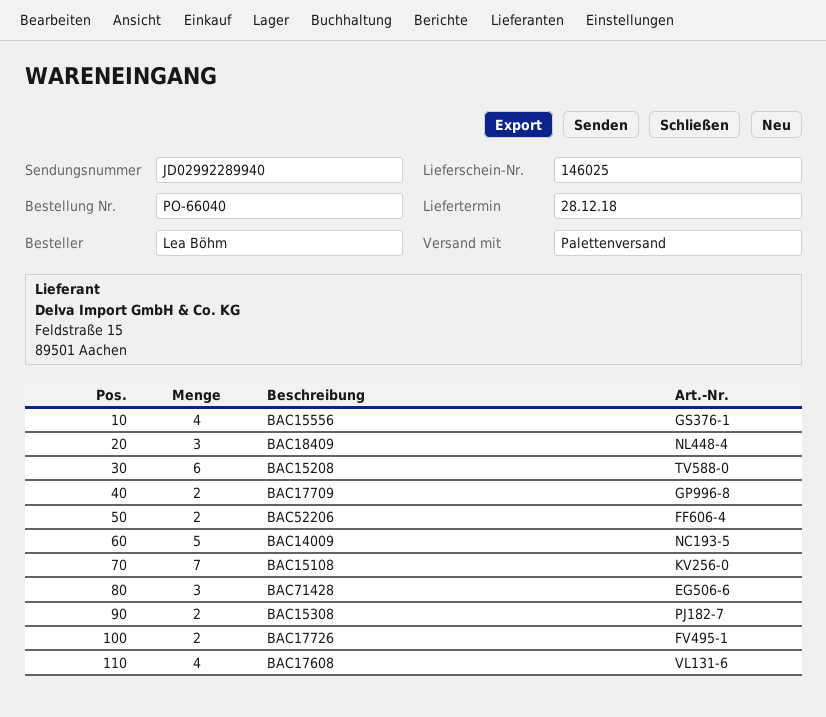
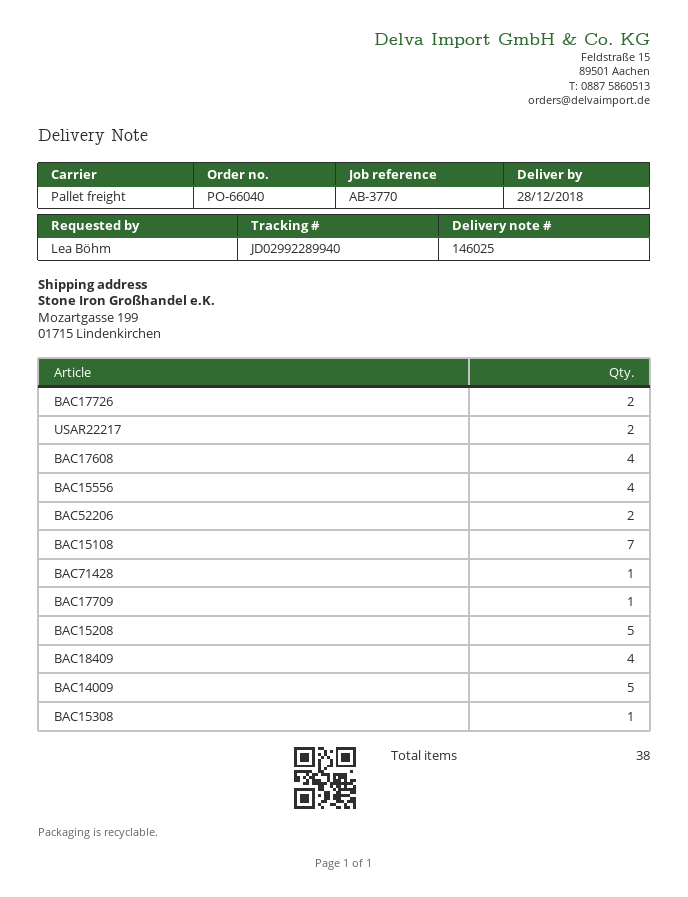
BAC18409: 3 -> 4
BAC15208: 6 -> 5
BAC17709: 2 -> 1
BAC71428: 3 -> 1
BAC15308: 2 -> 1
USAR22217: none -> 2

